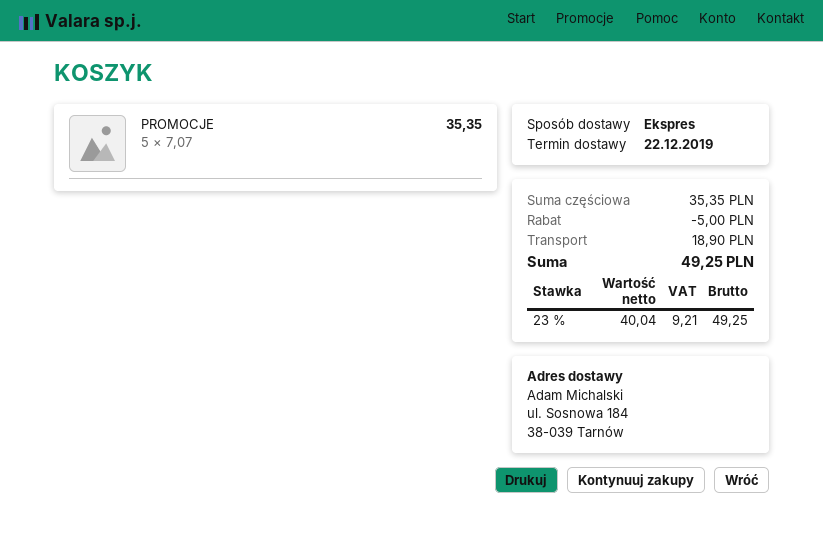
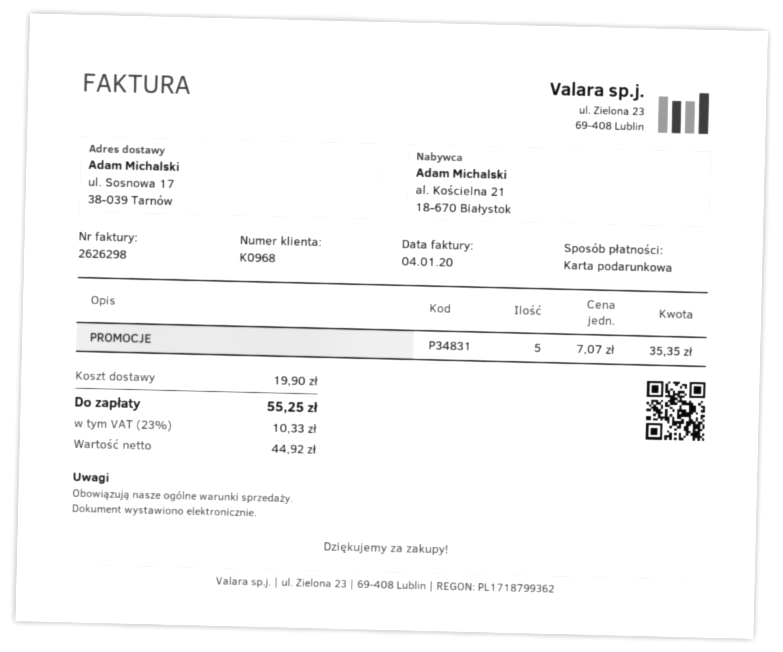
ship to: ul. Sosnowa 184, 38-039 Tarnów -> ul. Sosnowa 17, 38-039 Tarnów
discount: 5.00 -> none
shipping: 18.90 -> 19.90
net: 40.04 -> 44.92
tax: 23% = 9.21 -> 23% = 10.33
total: 49.25 -> 55.25

